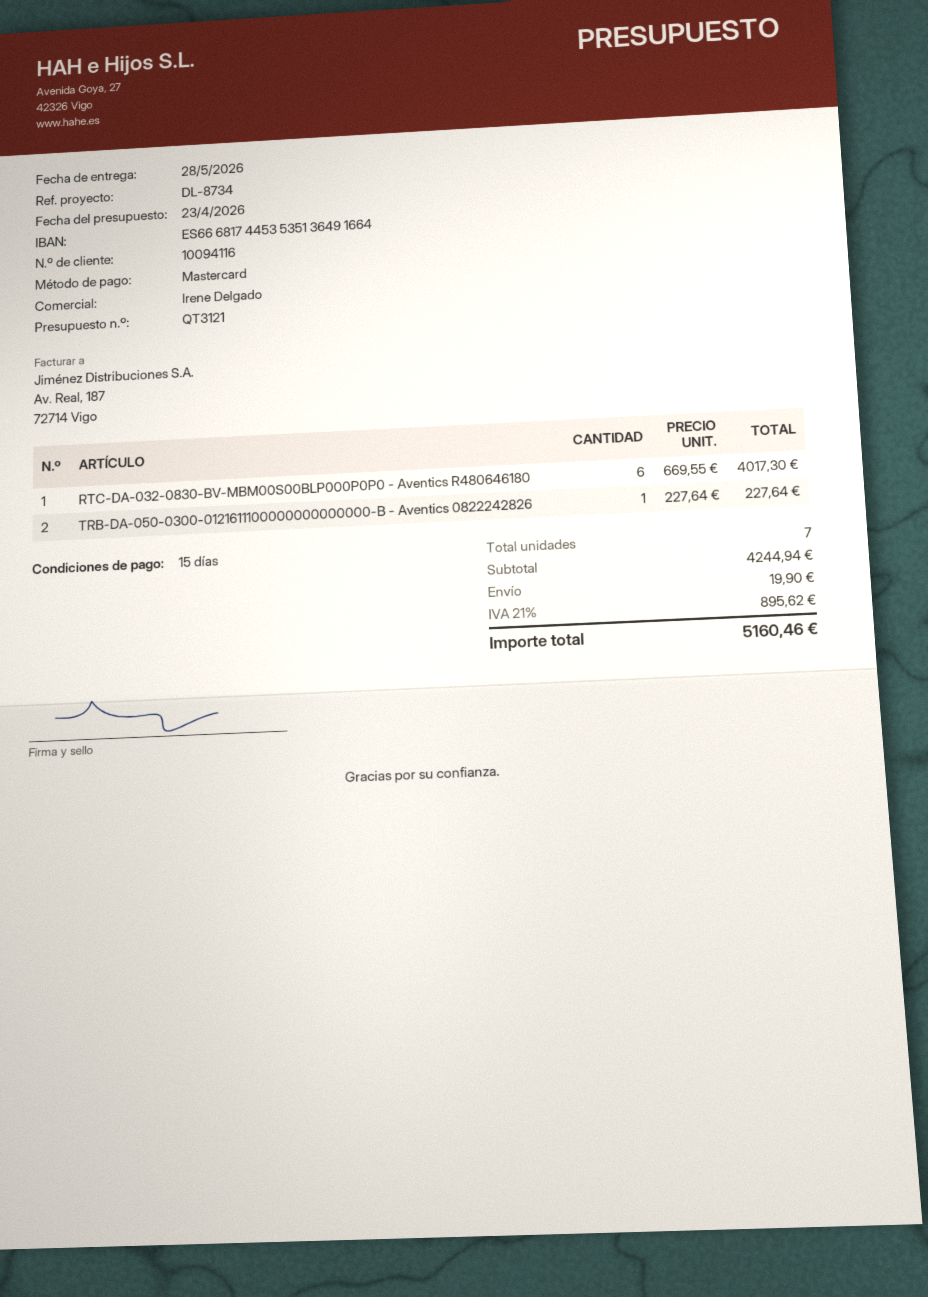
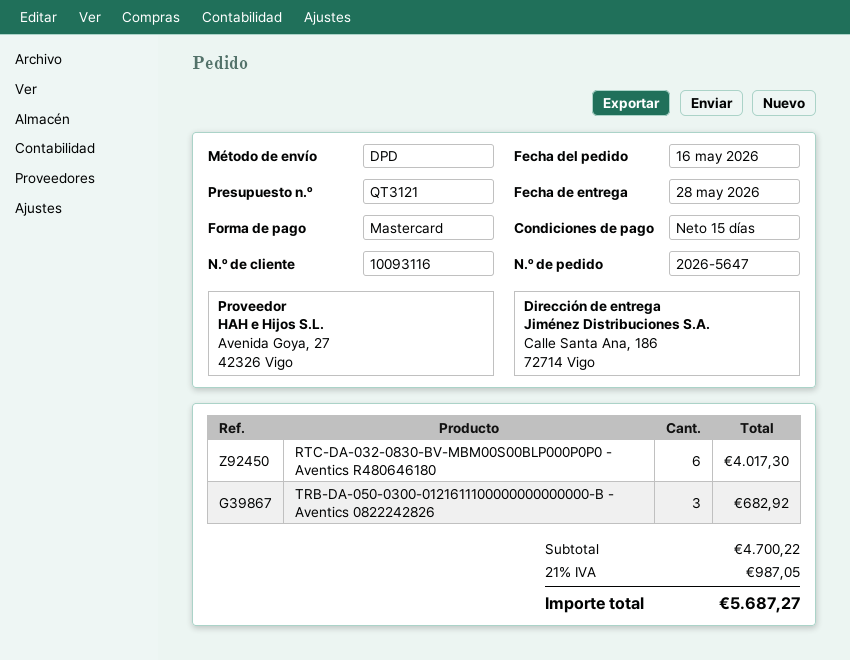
customer number: 10094116 -> 10093116
TRB-DA-050-0300-0121611100000000000000-B - Aventics 0822242826: 1 for 227.64 -> 3 for 682.92
subtotal: 4244.94 -> 4700.22
shipping: 19.90 -> none
tax: 21% = 895.62 -> 21% = 987.05
total: 5160.46 -> 5687.27

